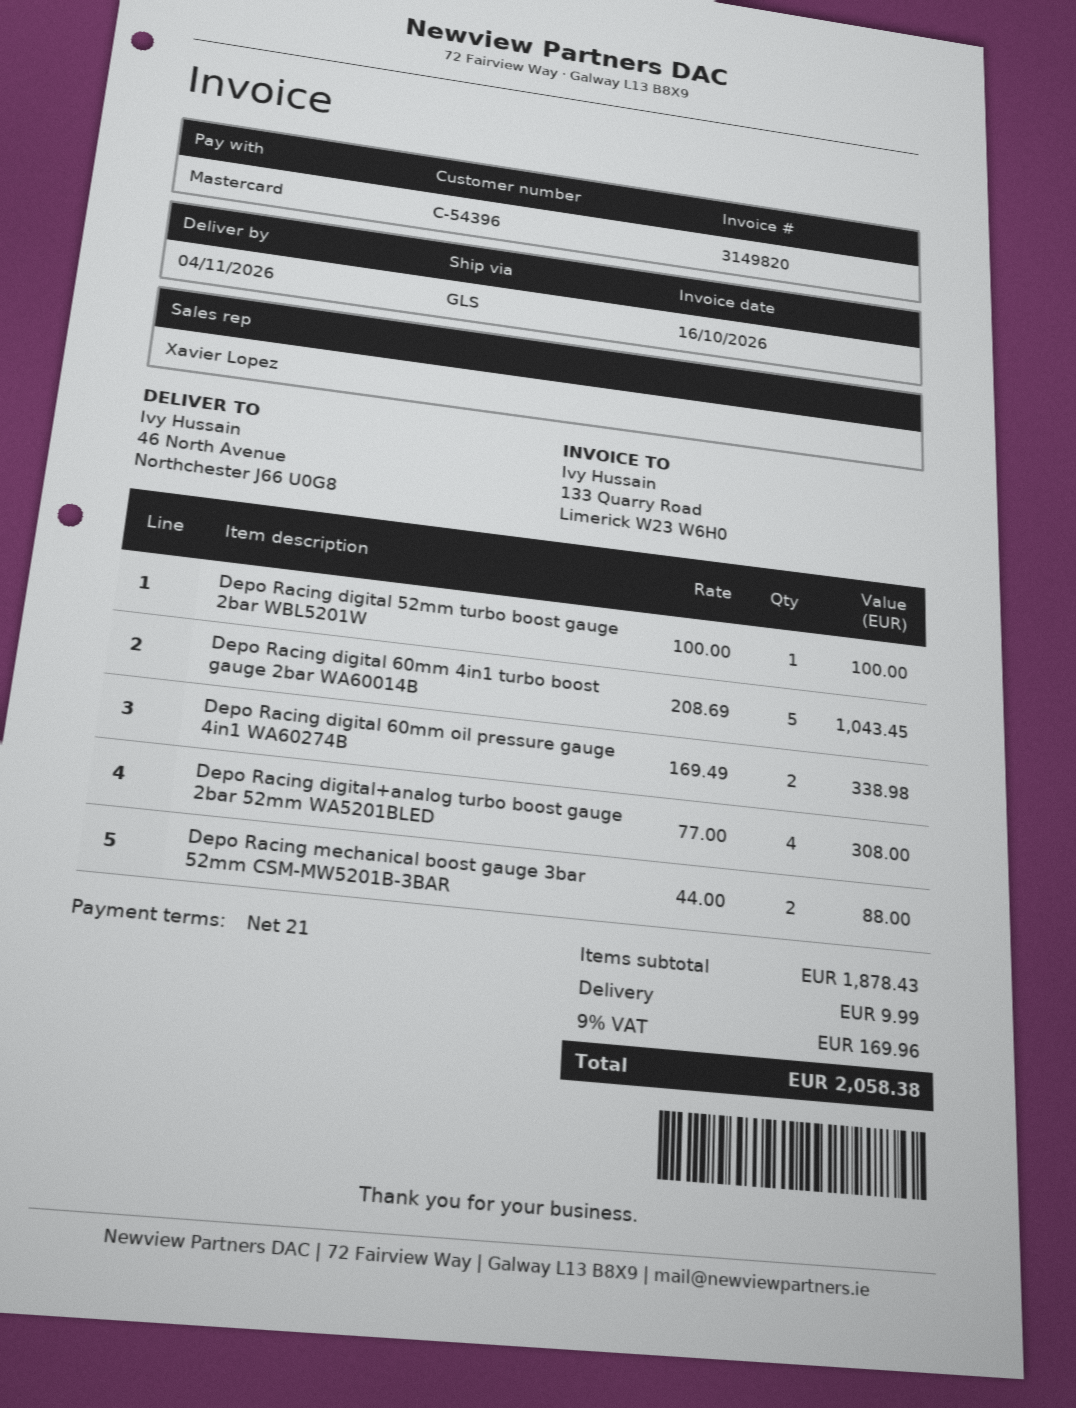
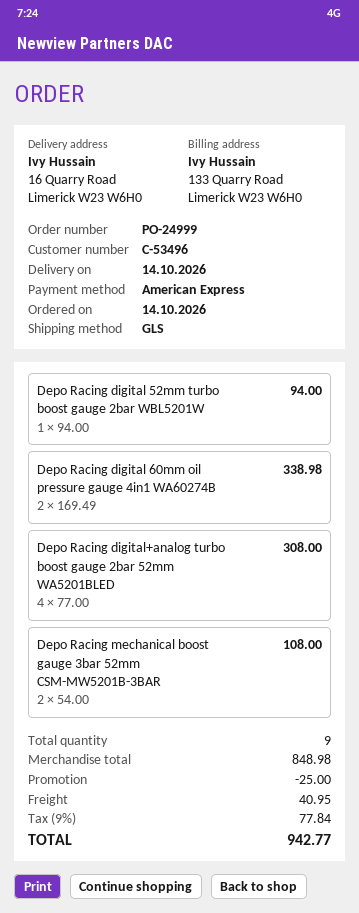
delivery date: 2026-11-04 -> 2026-10-14
customer number: C-54396 -> C-53496
payment method: Mastercard -> American Express
ship to: 46 North Avenue, Northchester J66 U0G8 -> 16 Quarry Road, Limerick W23 W6H0
Depo Racing digital 52mm turbo boost gauge 2bar WBL5201W: 1 x 100.00 = 100.00 -> 1 x 94.00 = 94.00
Depo Racing digital 60mm 4in1 turbo boost gauge 2bar WA60014B: 5 x 208.69 = 1043.45 -> none
Depo Racing mechanical boost gauge 3bar 52mm CSM-MW5201B-3BAR: 2 x 44.00 = 88.00 -> 2 x 54.00 = 108.00
subtotal: 1878.43 -> 848.98
discount: none -> 25.00
shipping: 9.99 -> 40.95
tax: 9% = 169.96 -> 9% = 77.84
total: 2058.38 -> 942.77

